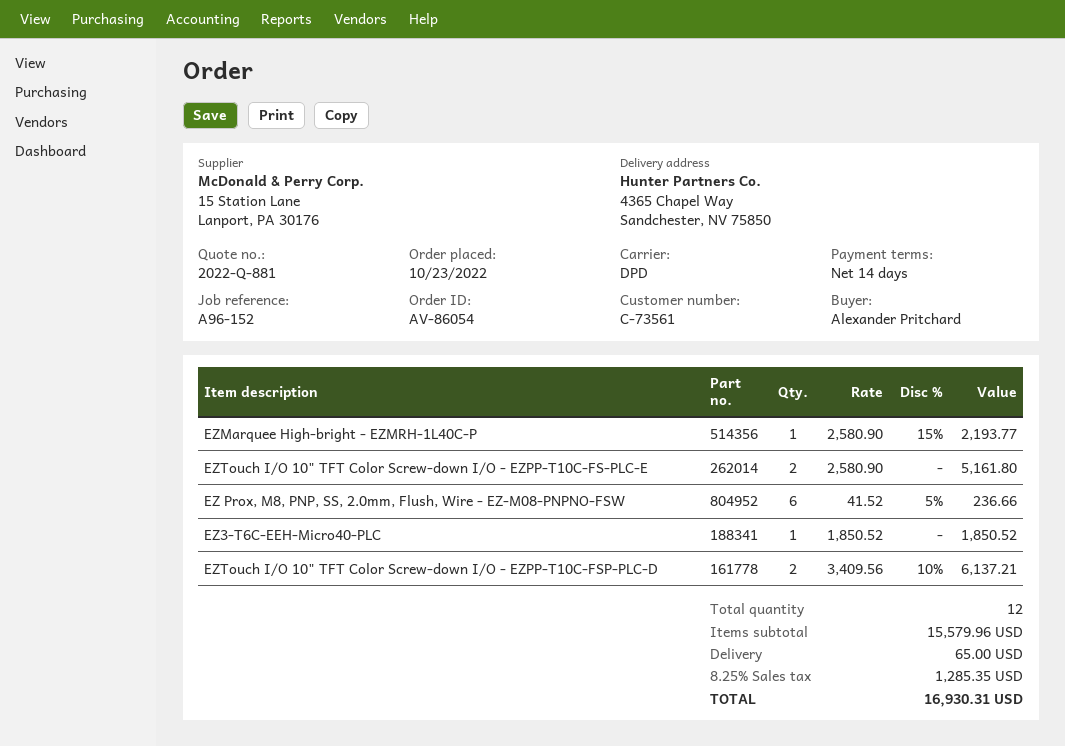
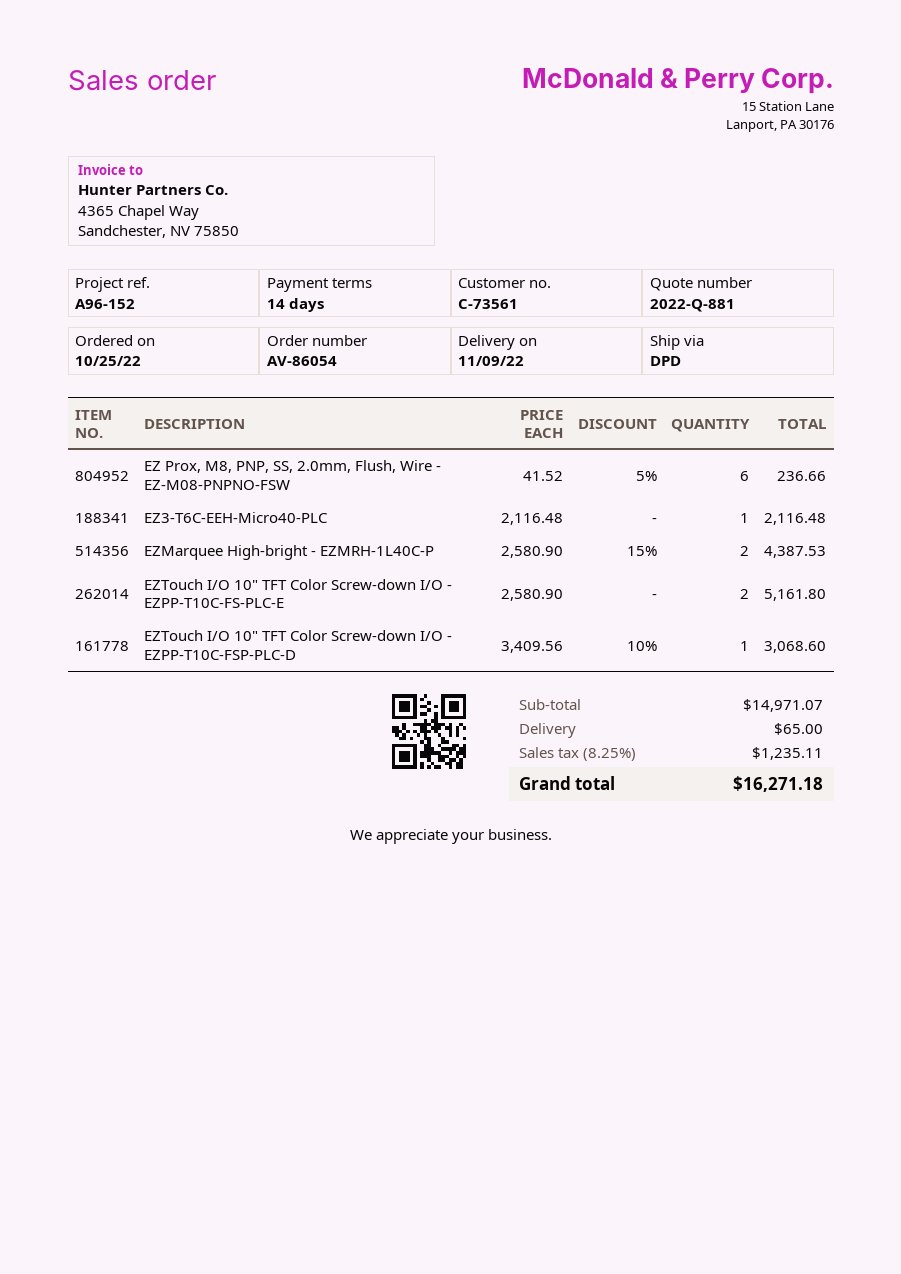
order date: 2022-10-23 -> 2022-10-25
EZMarquee High-bright - EZMRH-1L40C-P: 1 x 2580.90 - 15% = 2193.77 -> 2 x 2580.90 - 15% = 4387.53
EZ3-T6C-EEH-Micro40-PLC: 1 x 1850.52 = 1850.52 -> 1 x 2116.48 = 2116.48
EZTouch I/O 10" TFT Color Screw-down I/O - EZPP-T10C-FSP-PLC-D: 2 x 3409.56 - 10% = 6137.21 -> 1 x 3409.56 - 10% = 3068.60
subtotal: 15579.96 -> 14971.07
tax: 8.25% = 1285.35 -> 8.25% = 1235.11
total: 16930.31 -> 16271.18

